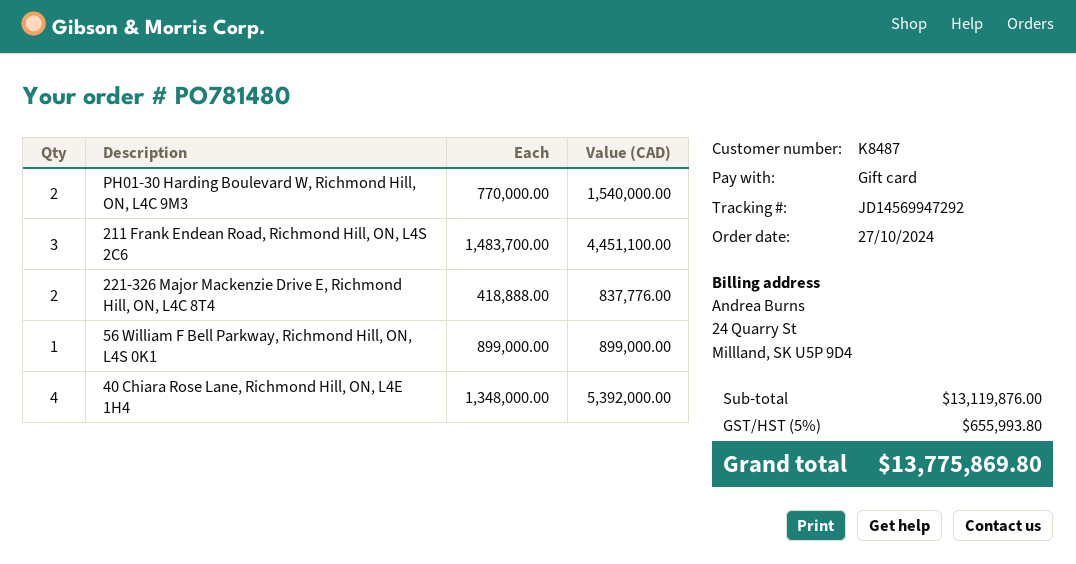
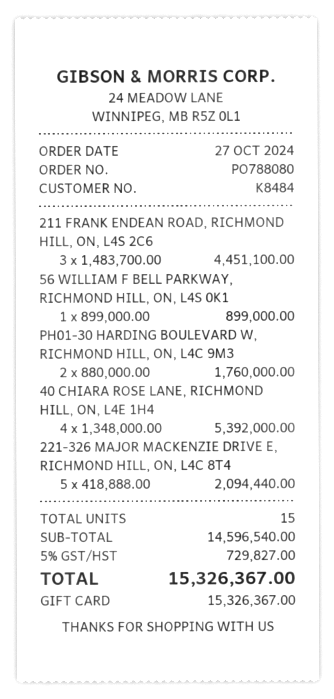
order number: PO781480 -> PO788080
customer number: K8487 -> K8484
PH01-30 Harding Boulevard W, Richmond Hill, ON, L4C 9M3: 2 x 770000.00 = 1540000.00 -> 2 x 880000.00 = 1760000.00
221-326 Major Mackenzie Drive E, Richmond Hill, ON, L4C 8T4: 2 x 418888.00 = 837776.00 -> 5 x 418888.00 = 2094440.00
subtotal: 13119876.00 -> 14596540.00
tax: 5% = 655993.80 -> 5% = 729827.00
total: 13775869.80 -> 15326367.00

